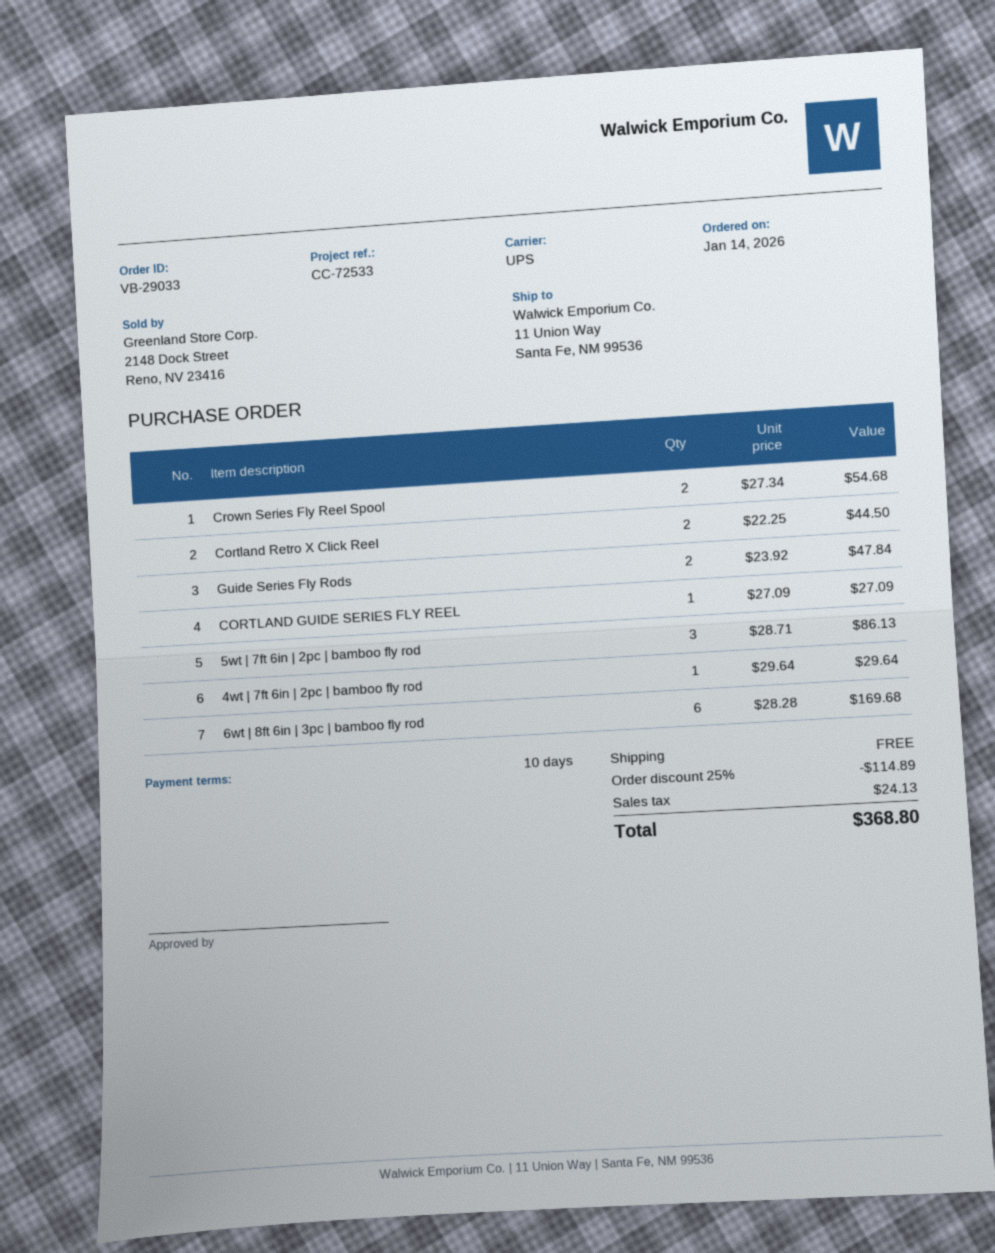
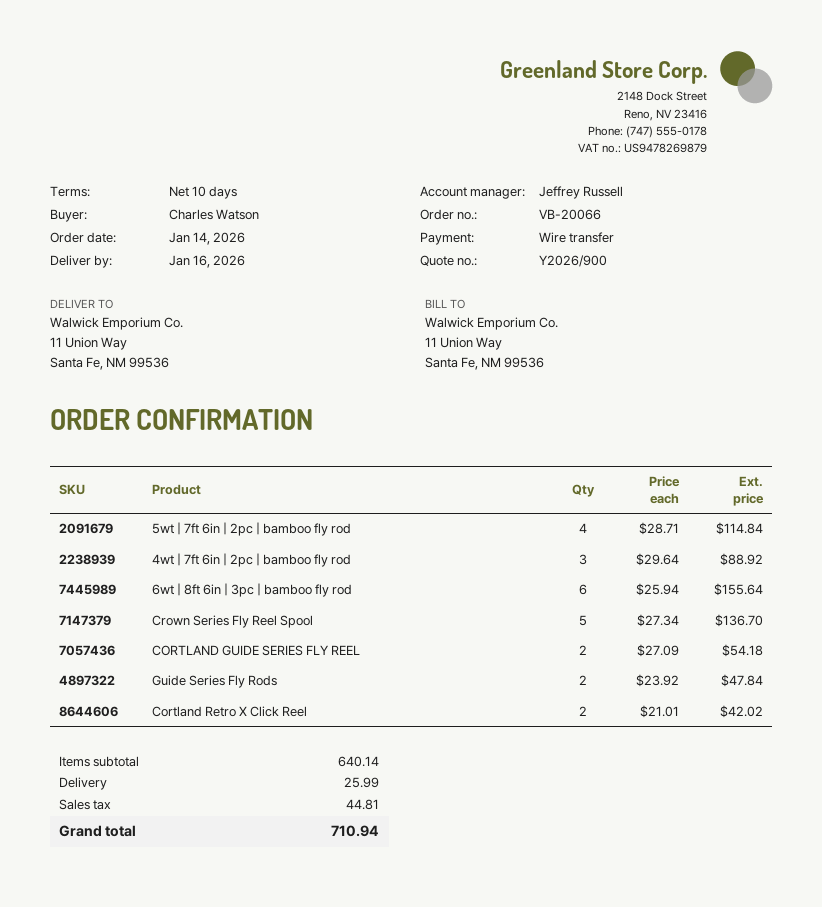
order number: VB-29033 -> VB-20066
Crown Series Fly Reel Spool: 2 x 27.34 = 54.68 -> 5 x 27.34 = 136.70
Cortland Retro X Click Reel: 2 x 22.25 = 44.50 -> 2 x 21.01 = 42.02
CORTLAND GUIDE SERIES FLY REEL: 1 x 27.09 = 27.09 -> 2 x 27.09 = 54.18
5wt | 7ft 6in | 2pc | bamboo fly rod: 3 x 28.71 = 86.13 -> 4 x 28.71 = 114.84
4wt | 7ft 6in | 2pc | bamboo fly rod: 1 x 29.64 = 29.64 -> 3 x 29.64 = 88.92
6wt | 8ft 6in | 3pc | bamboo fly rod: 6 x 28.28 = 169.68 -> 6 x 25.94 = 155.64
discount: 25% = 114.89 -> none
shipping: 0.00 -> 25.99
tax: 24.13 -> 44.81
total: 368.80 -> 710.94

